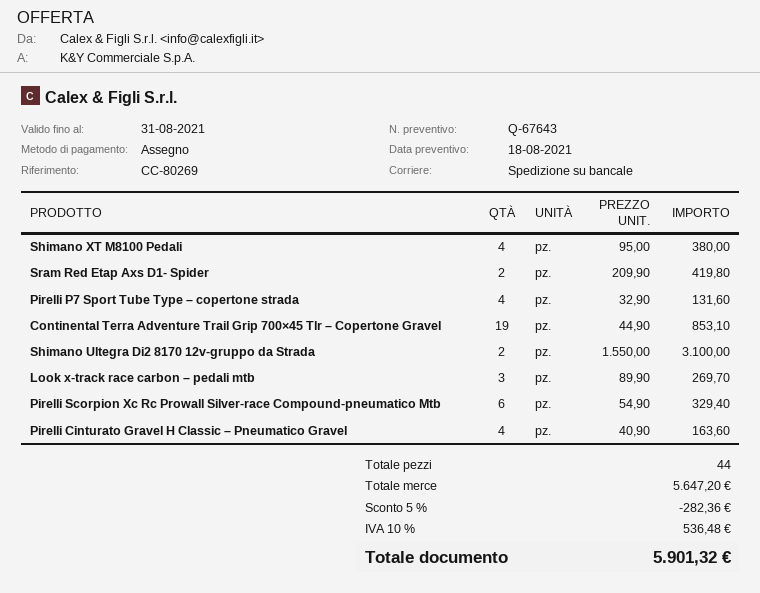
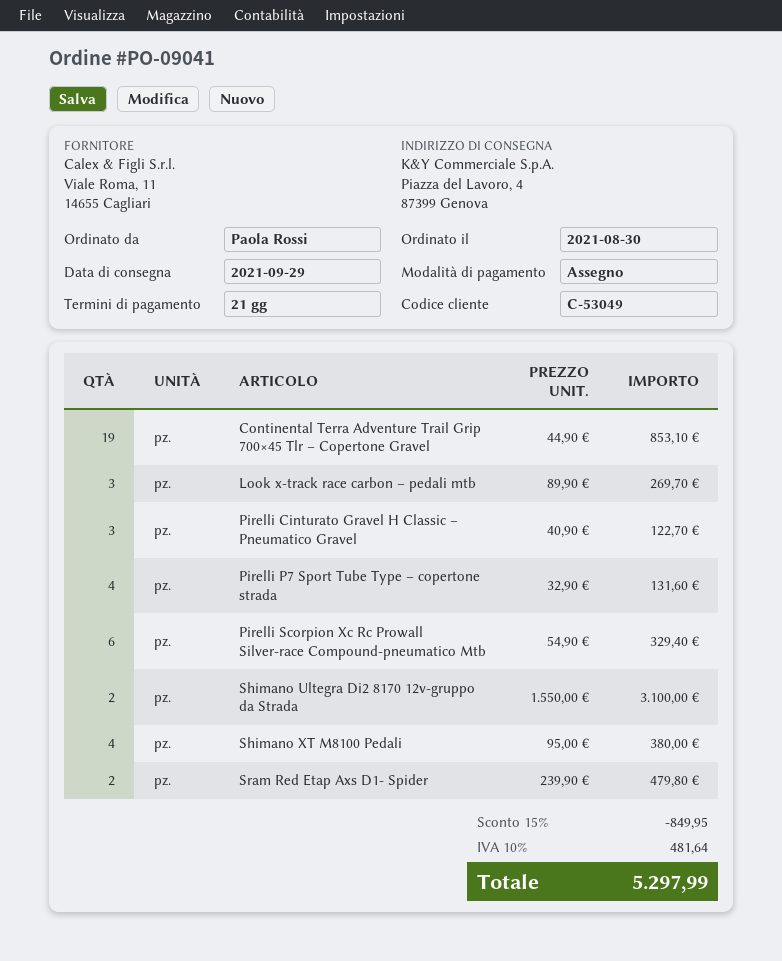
Sram Red Etap Axs D1- Spider: 2 x 209.90 = 419.80 -> 2 x 239.90 = 479.80
Pirelli Cinturato Gravel H Classic – Pneumatico Gravel: 4 x 40.90 = 163.60 -> 3 x 40.90 = 122.70
discount: 5% = 282.36 -> 15% = 849.95
tax: 10% = 536.48 -> 10% = 481.64
total: 5901.32 -> 5297.99

